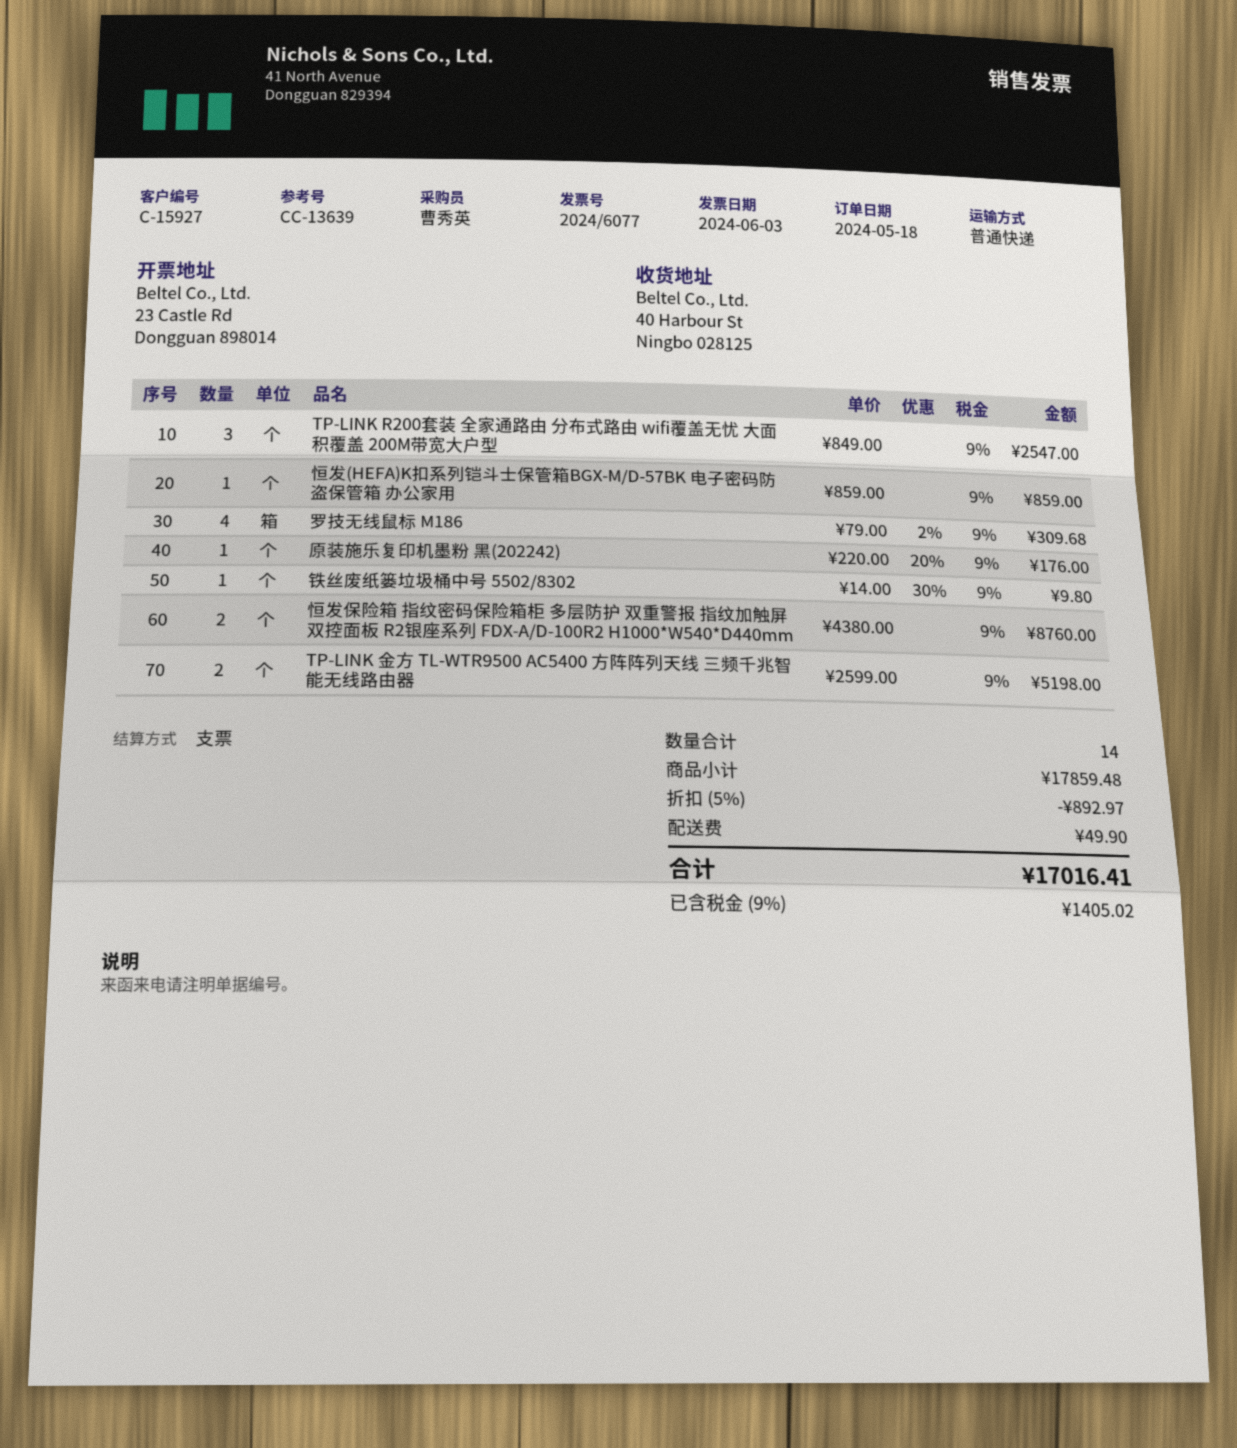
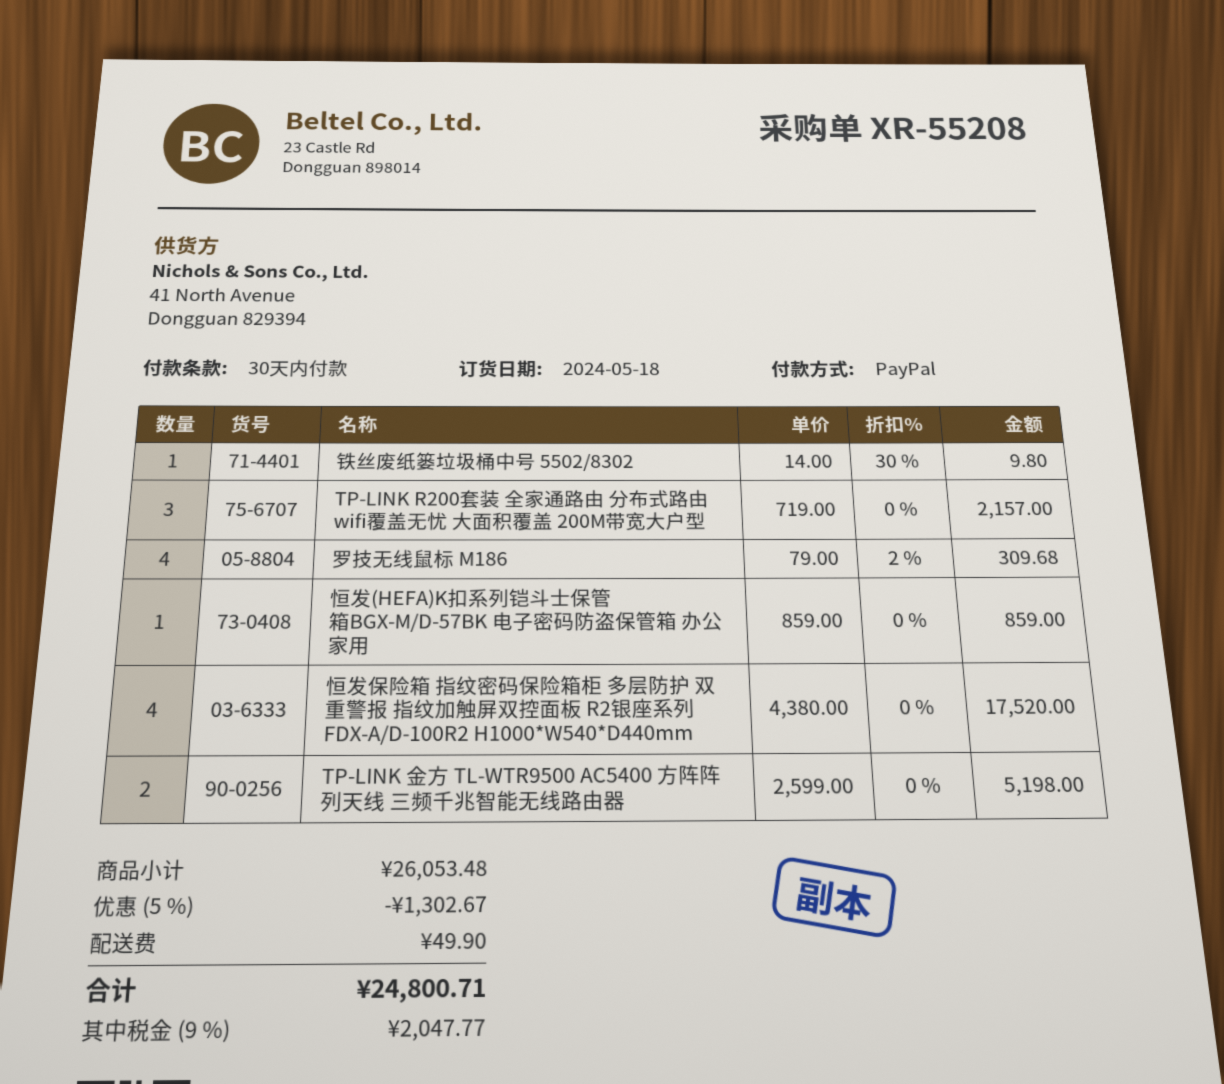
payment method: cheque -> PayPal
TP-LINK R200套装 全家通路由 分布式路由 wifi覆盖无忧 大面积覆盖 200M带宽大户型: 3 x 849.00 = 2547.00 -> 3 x 719.00 = 2157.00
原装施乐复印机墨粉 黑(202242): 1 x 220.00 - 20% = 176.00 -> none
恒发保险箱 指纹密码保险箱柜 多层防护 双重警报 指纹加触屏双控面板 R2银座系列 FDX-A/D-100R2 H1000*W540*D440mm: 2 x 4380.00 = 8760.00 -> 4 x 4380.00 = 17520.00
subtotal: 17859.48 -> 26053.48
discount: 5% = 892.97 -> 5% = 1302.67
tax: 9% = 1405.02 -> 9% = 2047.77
total: 17016.41 -> 24800.71

